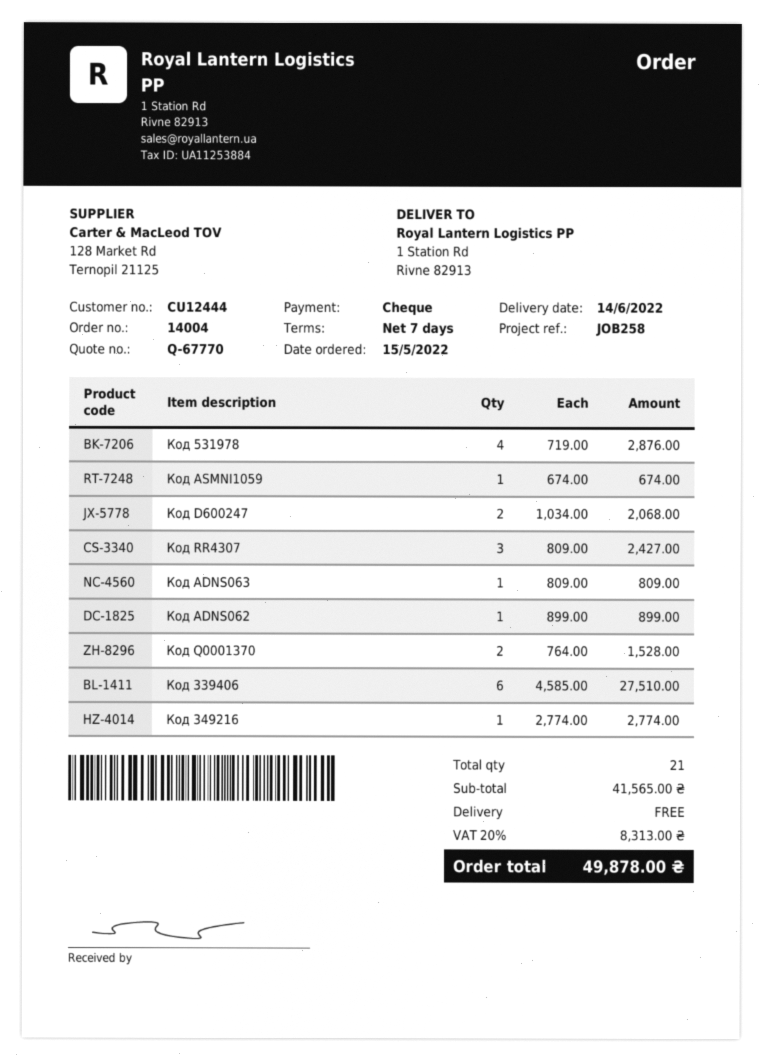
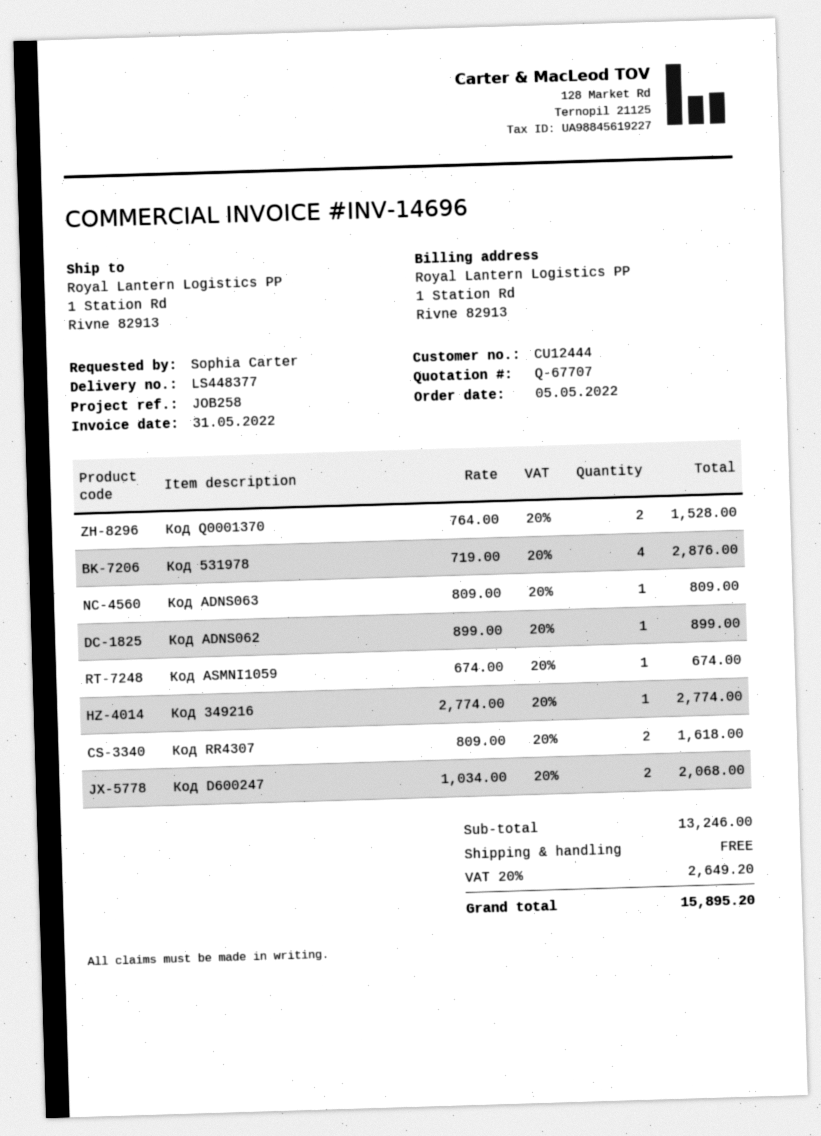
quote number: Q-67770 -> Q-67707
order date: 2022-05-15 -> 2022-05-05
Код RR4307: 3 x 809.00 = 2427.00 -> 2 x 809.00 = 1618.00
Код 339406: 6 x 4585.00 = 27510.00 -> none
subtotal: 41565.00 -> 13246.00
tax: 20% = 8313.00 -> 20% = 2649.20
total: 49878.00 -> 15895.20

